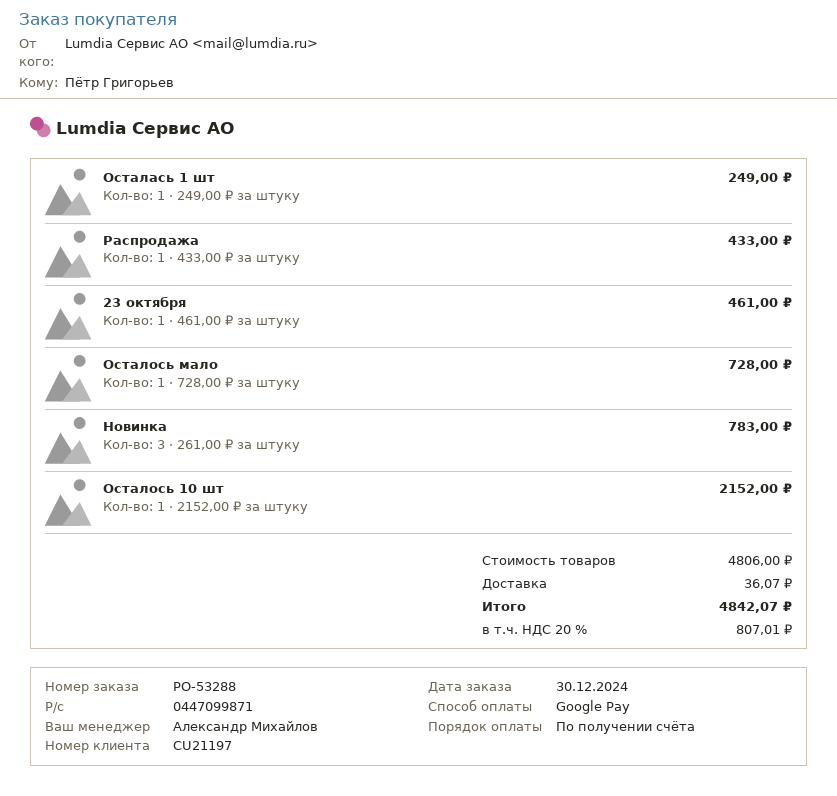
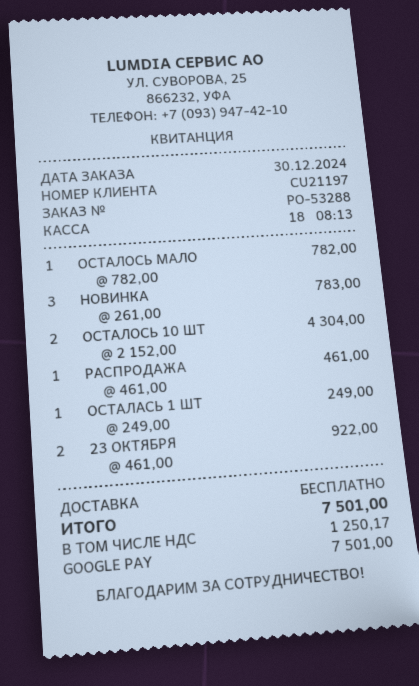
Распродажа: 1 x 433.00 = 433.00 -> 1 x 461.00 = 461.00
23 октября: 1 x 461.00 = 461.00 -> 2 x 461.00 = 922.00
Осталось мало: 1 x 728.00 = 728.00 -> 1 x 782.00 = 782.00
Осталось 10 шт: 1 x 2152.00 = 2152.00 -> 2 x 2152.00 = 4304.00
shipping: 36.07 -> 0.00
tax: 807.01 -> 1250.17
total: 4842.07 -> 7501.00

